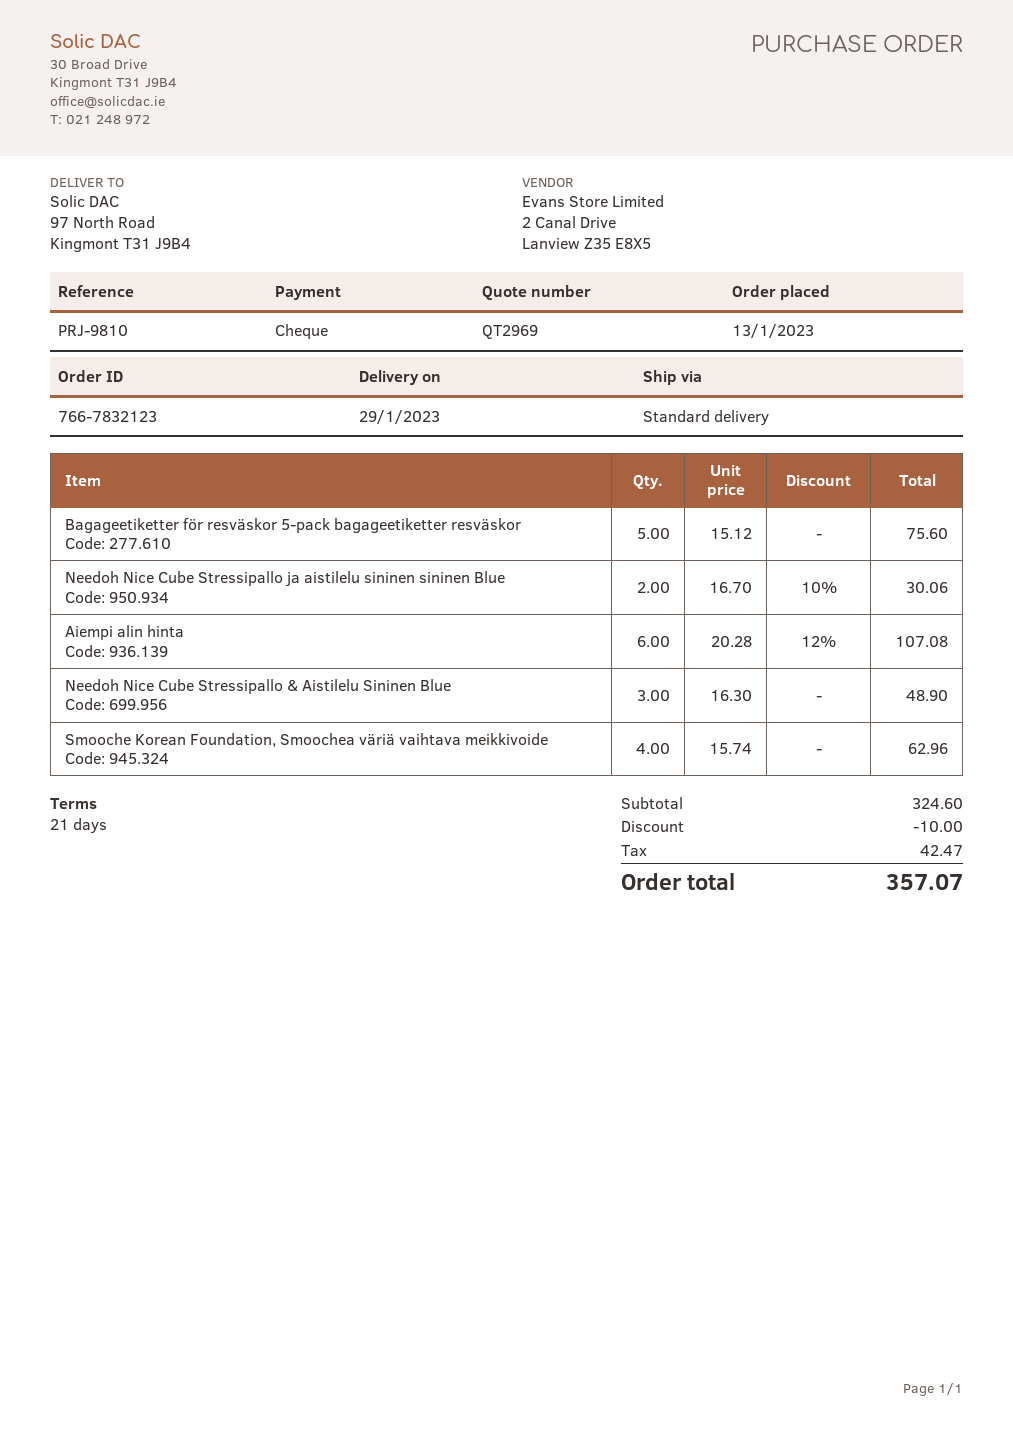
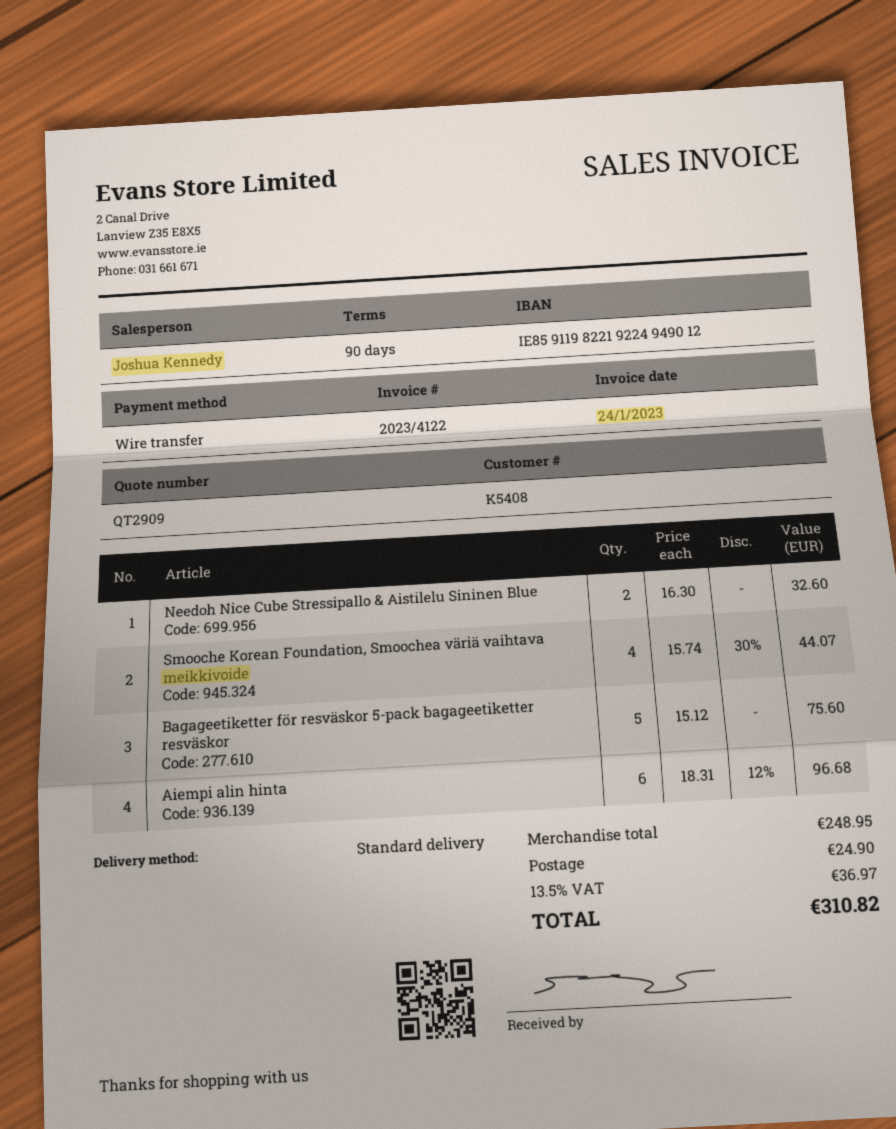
quote number: QT2969 -> QT2909
payment terms: 21 days -> 90 days
payment method: cheque -> bank transfer
Needoh Nice Cube Stressipallo ja aistilelu sininen sininen Blue: 2 x 16.70 - 10% = 30.06 -> none
Aiempi alin hinta: 6 x 20.28 - 12% = 107.08 -> 6 x 18.31 - 12% = 96.68
Needoh Nice Cube Stressipallo & Aistilelu Sininen Blue: 3 x 16.30 = 48.90 -> 2 x 16.30 = 32.60
Smooche Korean Foundation, Smoochea väriä vaihtava meikkivoide: 4 x 15.74 = 62.96 -> 4 x 15.74 - 30% = 44.07
subtotal: 324.60 -> 248.95
discount: 10.00 -> none
shipping: none -> 24.90
tax: 42.47 -> 36.97
total: 357.07 -> 310.82

